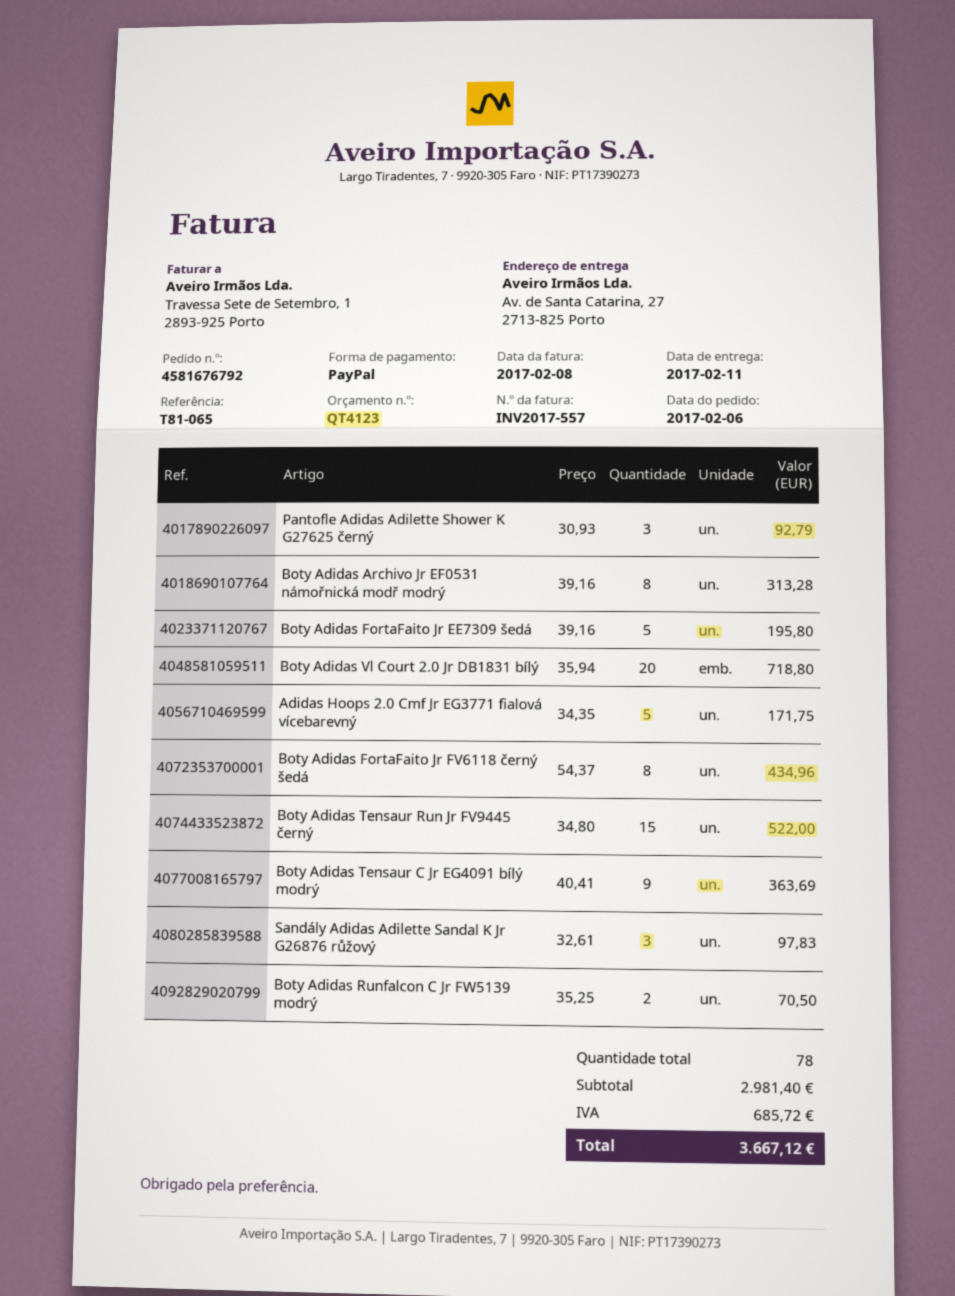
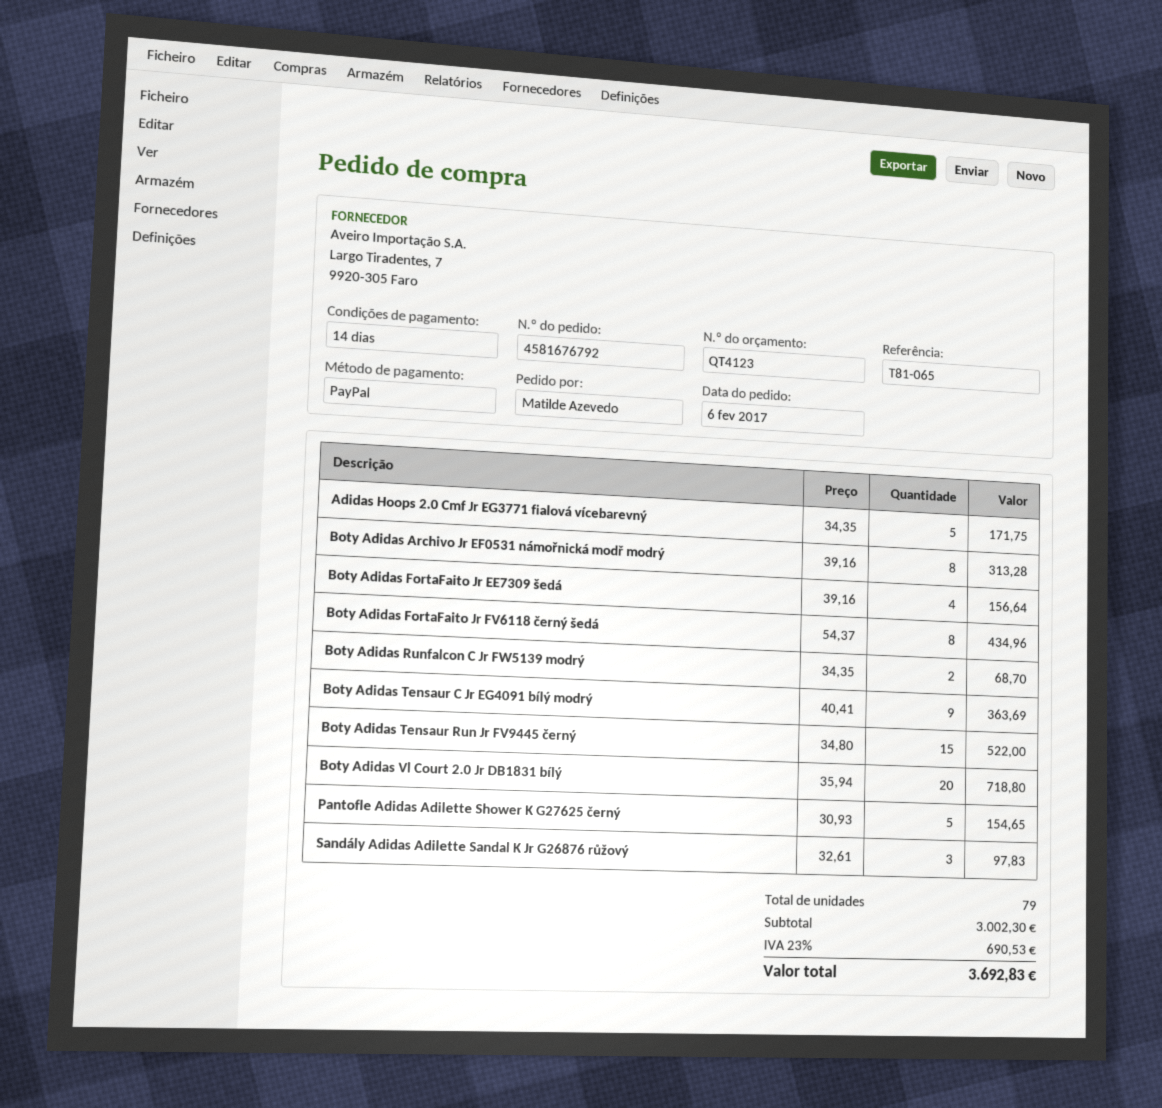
Pantofle Adidas Adilette Shower K G27625 černý: 3 x 30.93 = 92.79 -> 5 x 30.93 = 154.65
Boty Adidas FortaFaito Jr EE7309 šedá: 5 x 39.16 = 195.80 -> 4 x 39.16 = 156.64
Boty Adidas Runfalcon C Jr FW5139 modrý: 2 x 35.25 = 70.50 -> 2 x 34.35 = 68.70
total quantity: 78 -> 79
subtotal: 2981.40 -> 3002.30
tax: 685.72 -> 690.53
total: 3667.12 -> 3692.83

